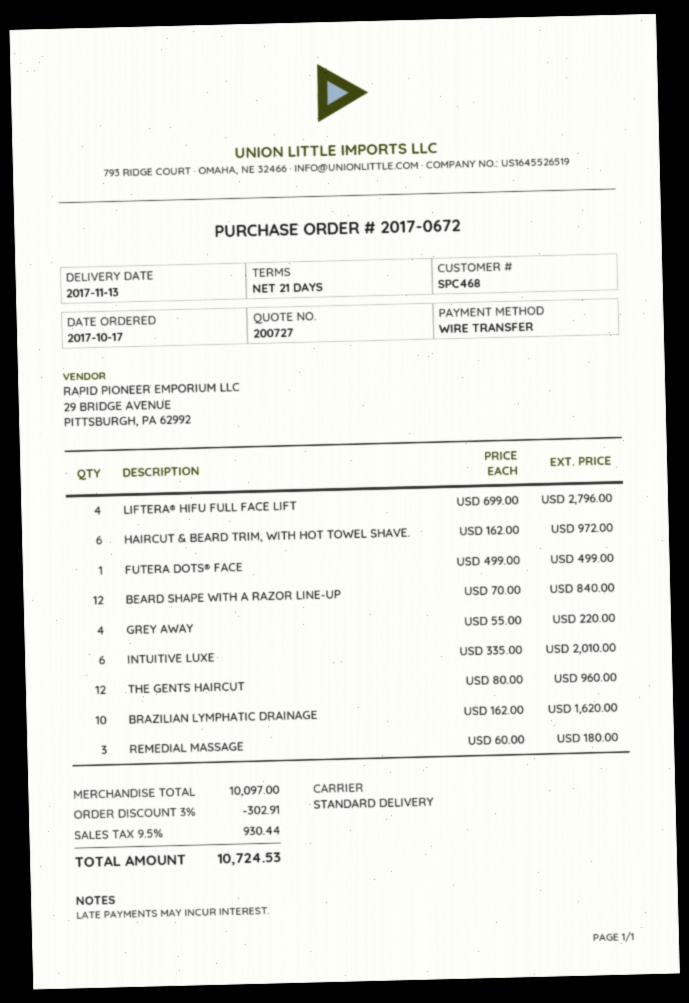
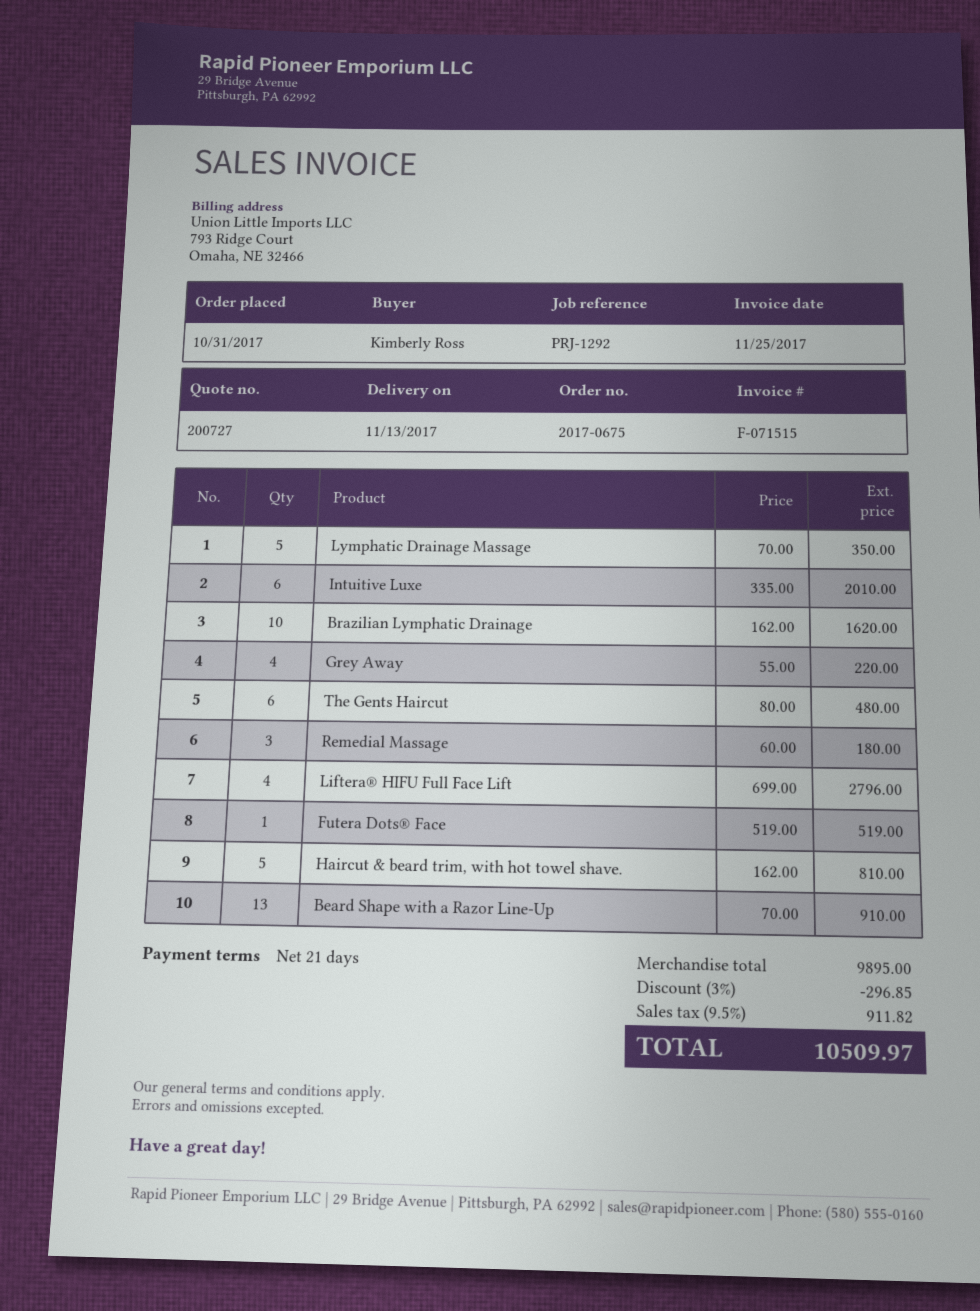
order number: 2017-0672 -> 2017-0675
order date: 2017-10-17 -> 2017-10-31
HAIRCUT & BEARD TRIM, WITH HOT TOWEL SHAVE.: 6 x 162.00 = 972.00 -> 5 x 162.00 = 810.00
FUTERA DOTS® FACE: 1 x 499.00 = 499.00 -> 1 x 519.00 = 519.00
BEARD SHAPE WITH A RAZOR LINE-UP: 12 x 70.00 = 840.00 -> 13 x 70.00 = 910.00
THE GENTS HAIRCUT: 12 x 80.00 = 960.00 -> 6 x 80.00 = 480.00
Lymphatic Drainage Massage: none -> 5 x 70.00 = 350.00
subtotal: 10097.00 -> 9895.00
discount: 3% = 302.91 -> 3% = 296.85
tax: 9.5% = 930.44 -> 9.5% = 911.82
total: 10724.53 -> 10509.97

